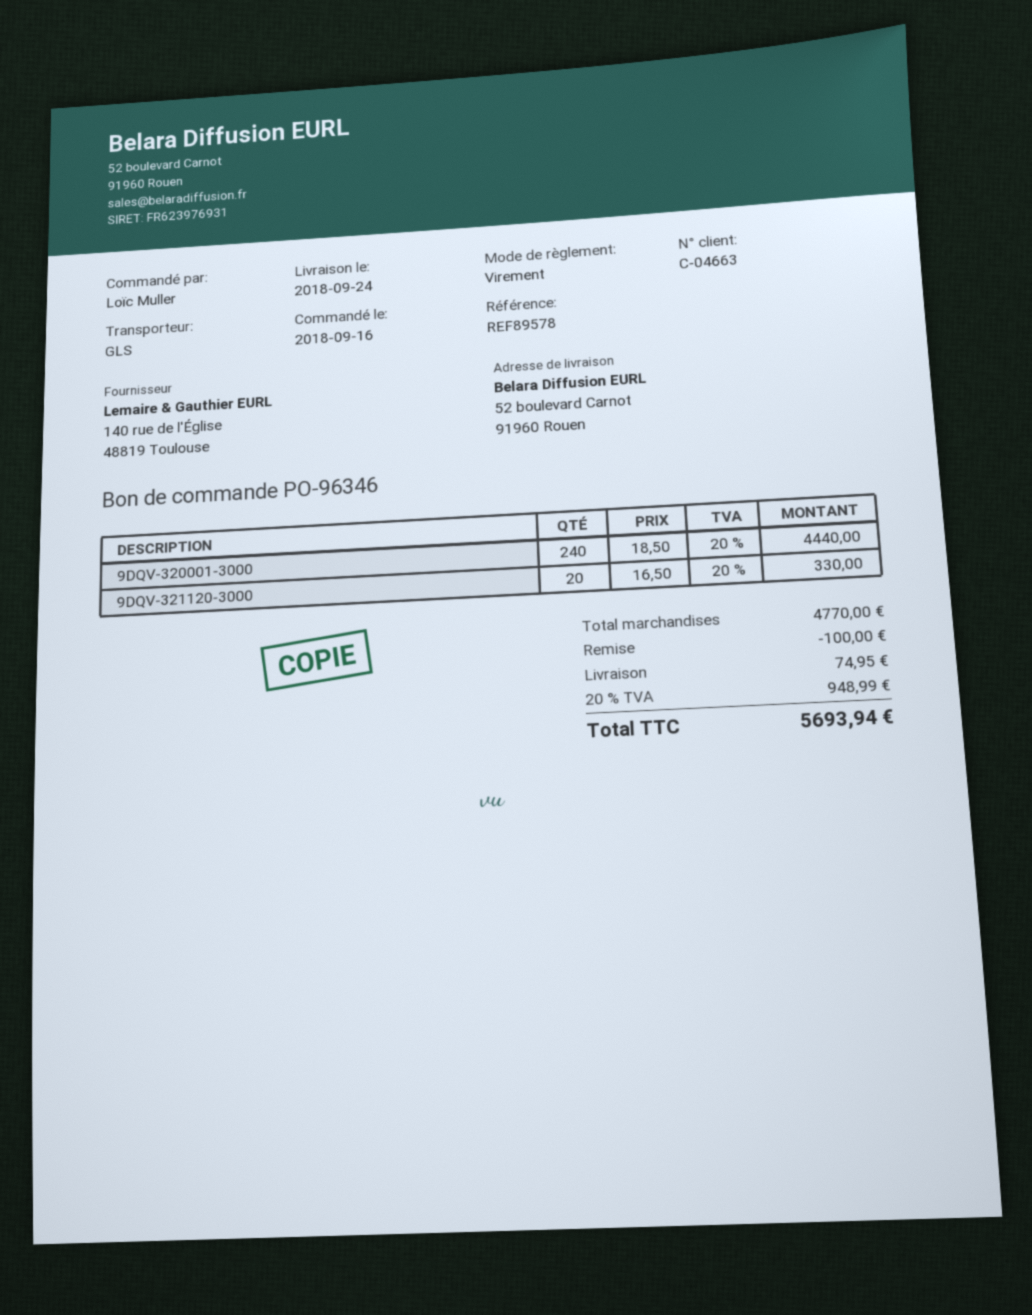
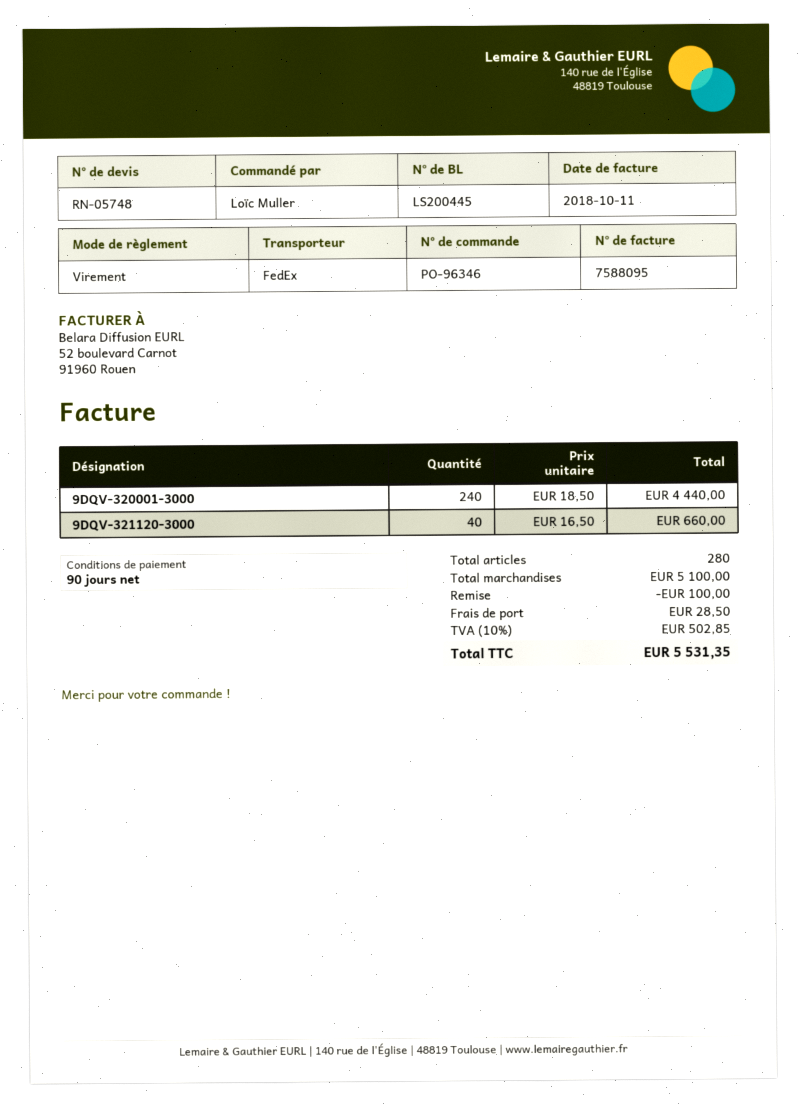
shipping method: GLS -> FedEx
9DQV-321120-3000: 20 x 16.50 = 330.00 -> 40 x 16.50 = 660.00
subtotal: 4770.00 -> 5100.00
shipping: 74.95 -> 28.50
tax: 20% = 948.99 -> 10% = 502.85
total: 5693.94 -> 5531.35

